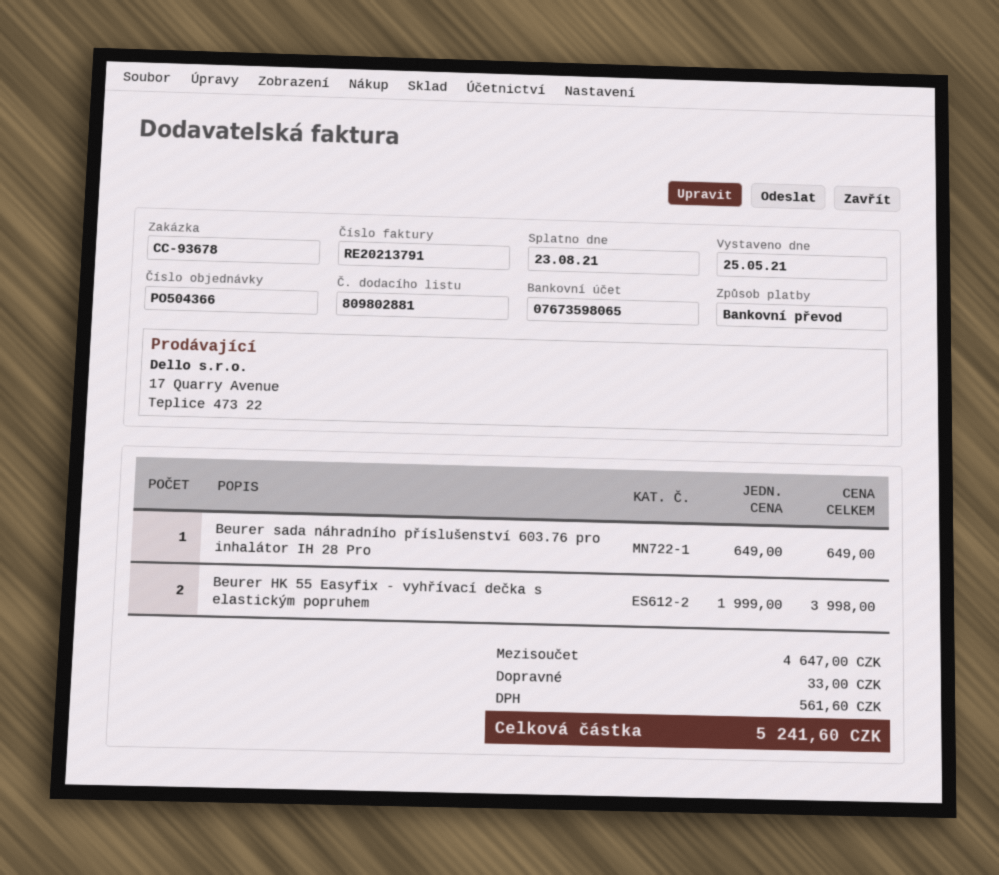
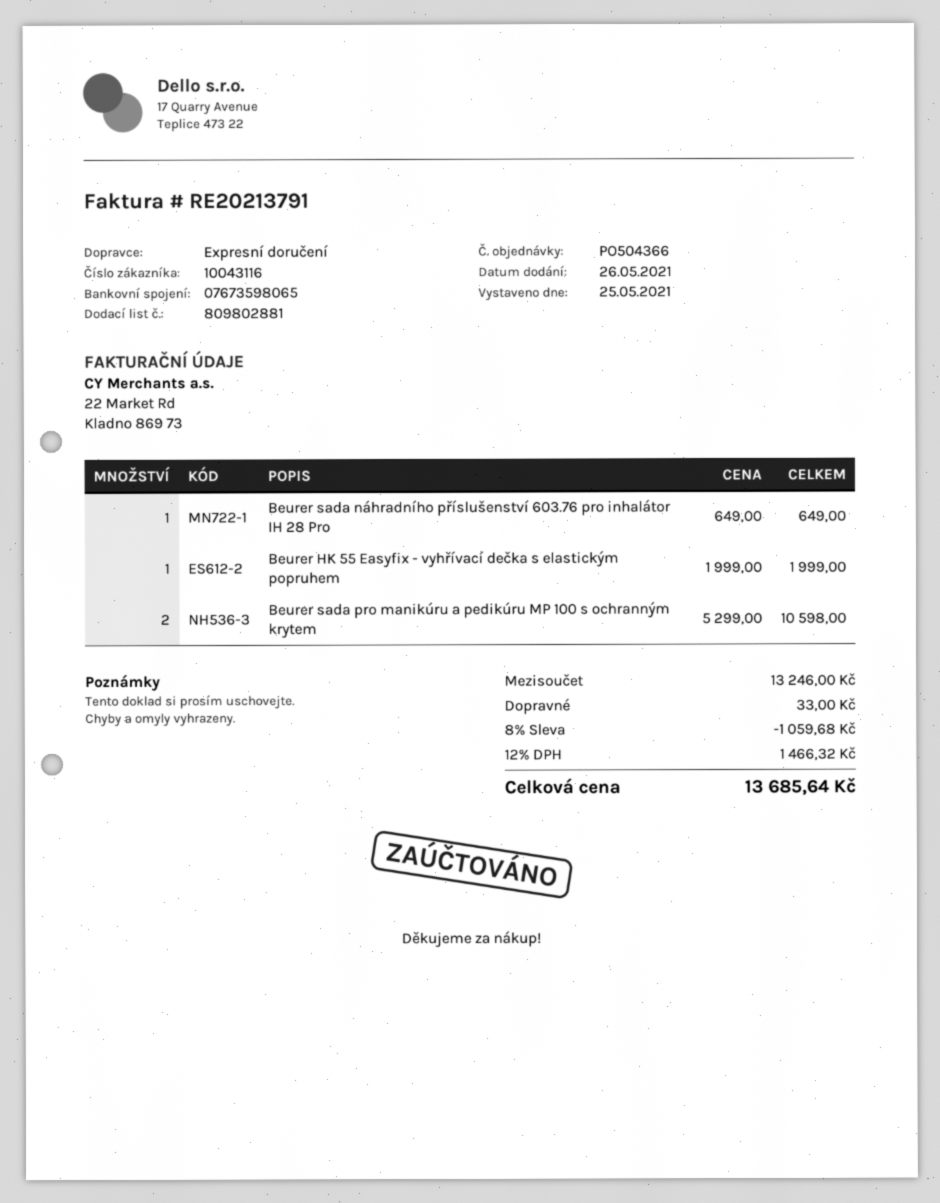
Beurer HK 55 Easyfix - vyhřívací dečka s elastickým popruhem: 2 x 1999.00 = 3998.00 -> 1 x 1999.00 = 1999.00
Beurer sada pro manikúru a pedikúru MP 100 s ochranným krytem: none -> 2 x 5299.00 = 10598.00
subtotal: 4647.00 -> 13246.00
discount: none -> 8% = 1059.68
tax: 561.60 -> 1466.32
total: 5241.60 -> 13685.64

